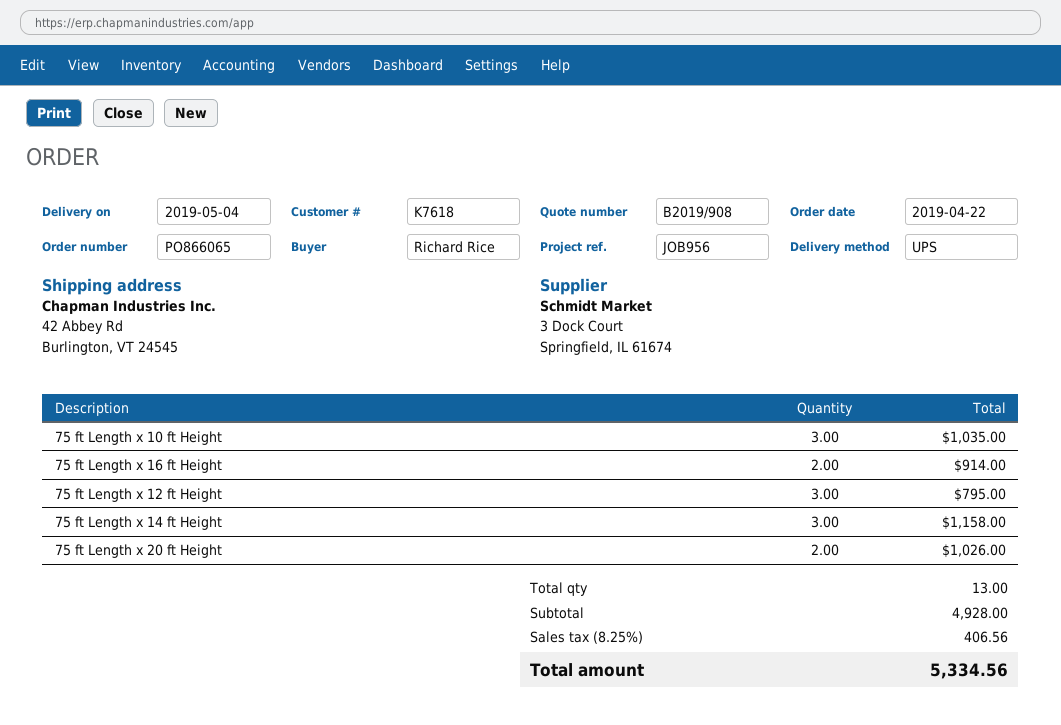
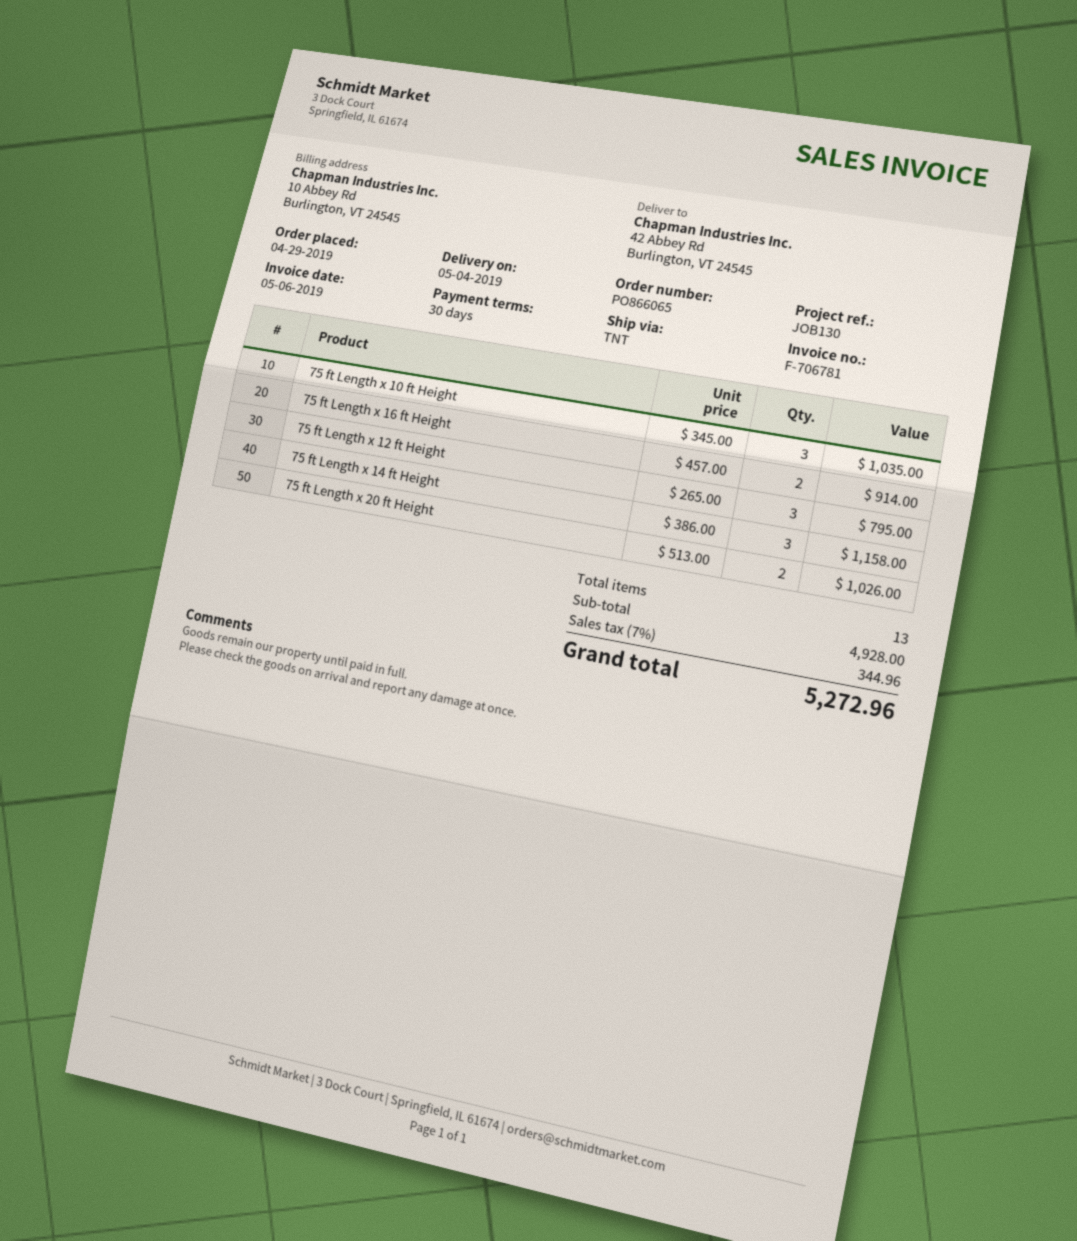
order date: 2019-04-22 -> 2019-04-29
reference: JOB956 -> JOB130
shipping method: UPS -> TNT
tax: 8.25% = 406.56 -> 7% = 344.96
total: 5334.56 -> 5272.96

